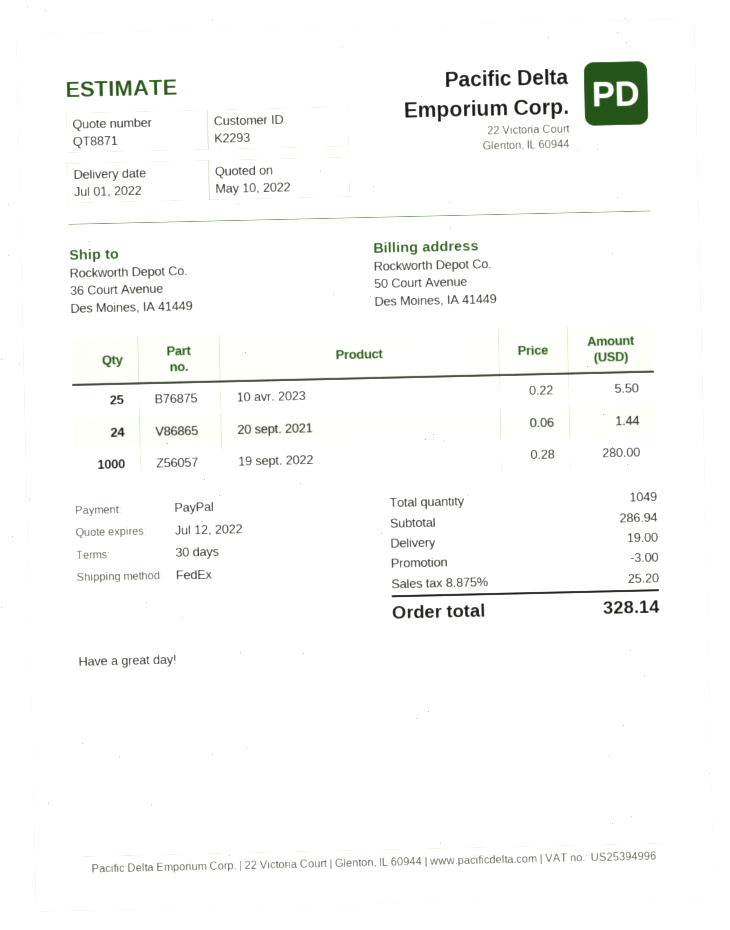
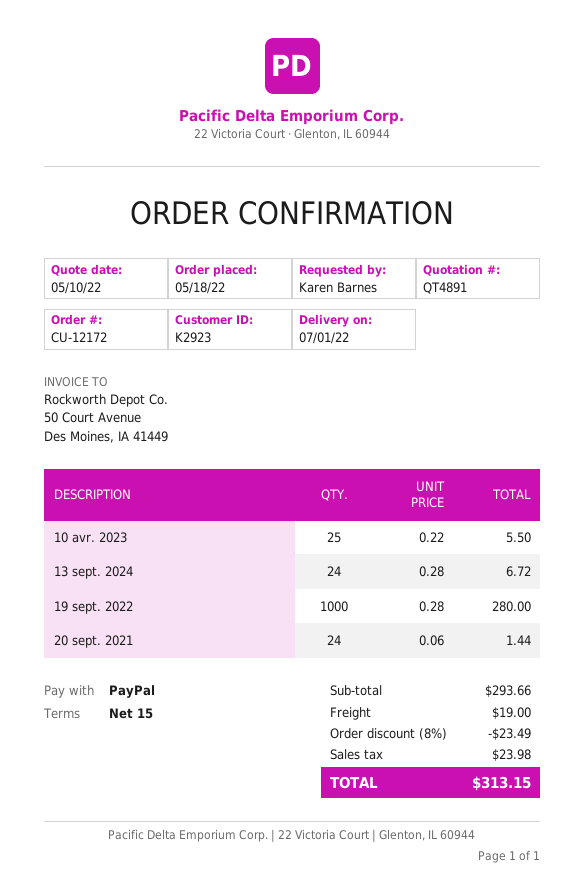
quote number: QT8871 -> QT4891
payment terms: 30 days -> 15 days
customer number: K2293 -> K2923
13 sept. 2024: none -> 24 x 0.28 = 6.72
subtotal: 286.94 -> 293.66
discount: 3.00 -> 23.49
tax: 25.20 -> 23.98
total: 328.14 -> 313.15

